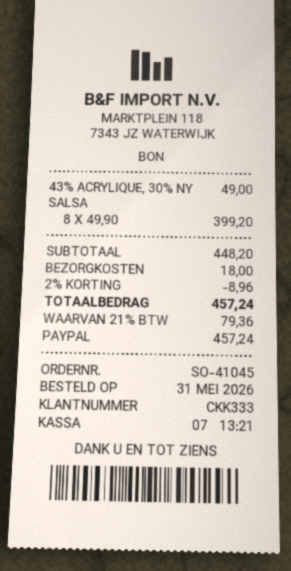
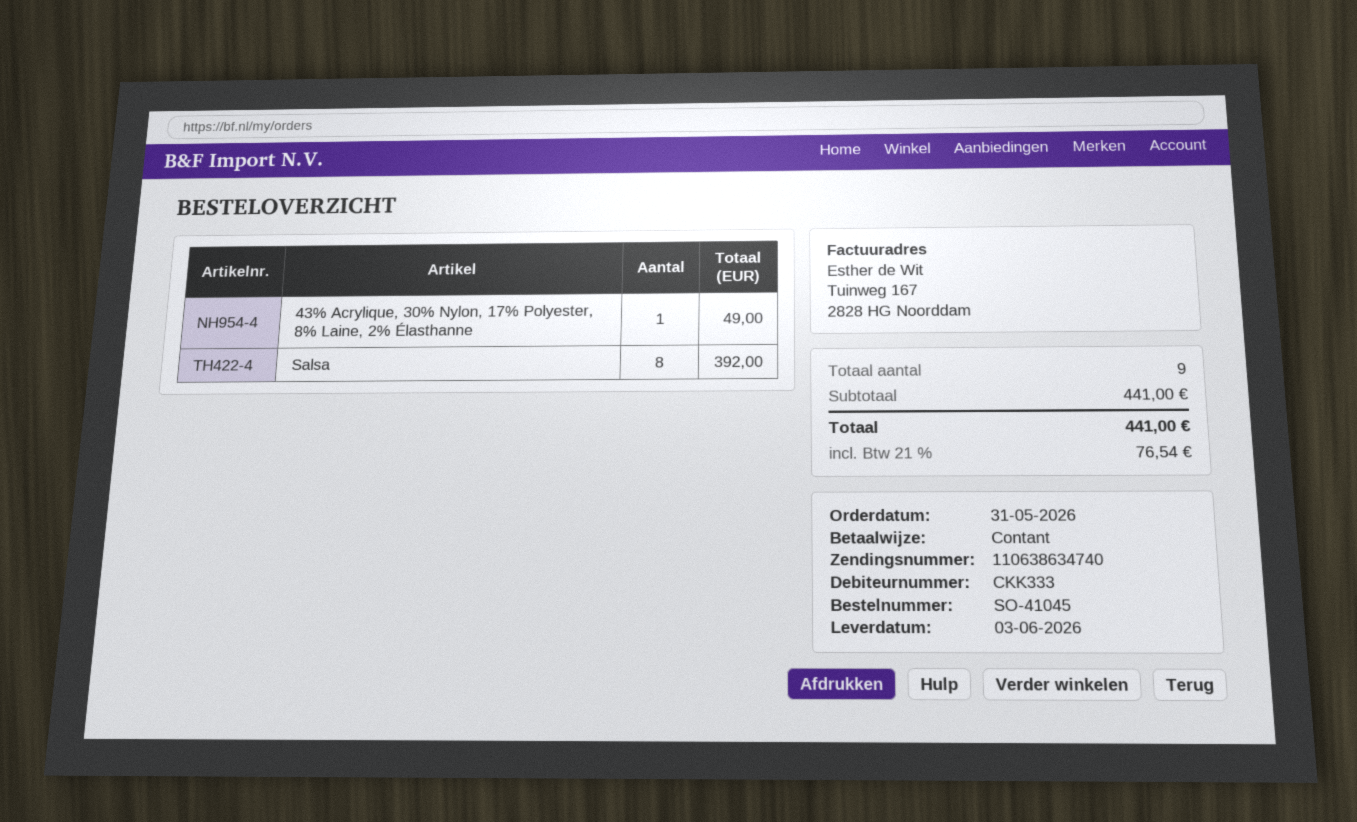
payment method: PayPal -> cash
SALSA: 8 for 399.20 -> 8 for 392.00
subtotal: 448.20 -> 441.00
discount: 2% = 8.96 -> none
shipping: 18.00 -> none
tax: 21% = 79.36 -> 21% = 76.54
total: 457.24 -> 441.00

